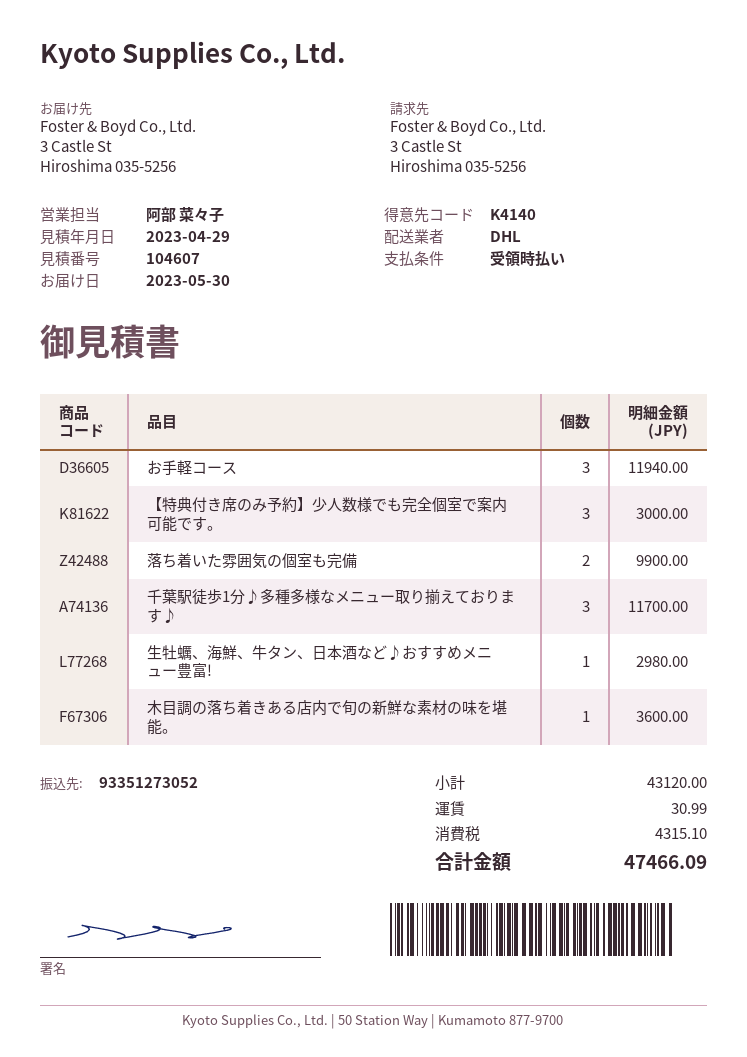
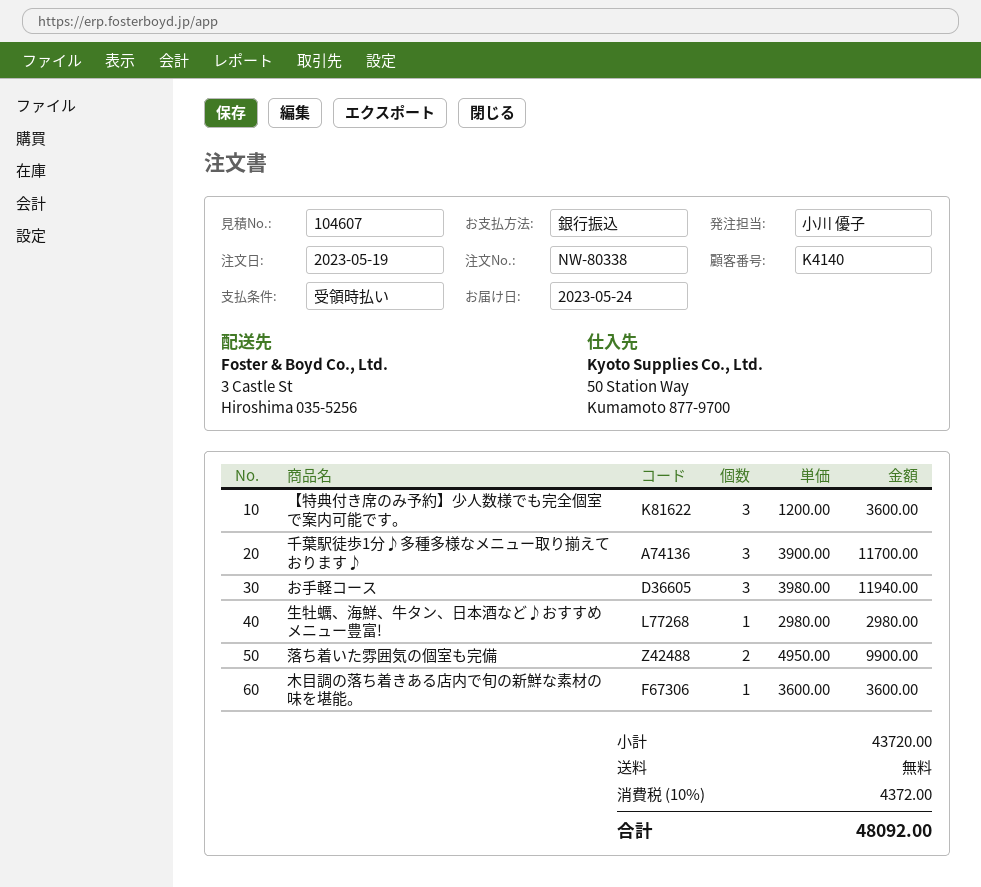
delivery date: 2023-05-30 -> 2023-05-24
【特典付き席のみ予約】少人数様でも完全個室で案内可能です。: 3 for 3000.00 -> 3 for 3600.00
subtotal: 43120.00 -> 43720.00
shipping: 30.99 -> 0.00
tax: 4315.10 -> 4372.00
total: 47466.09 -> 48092.00

